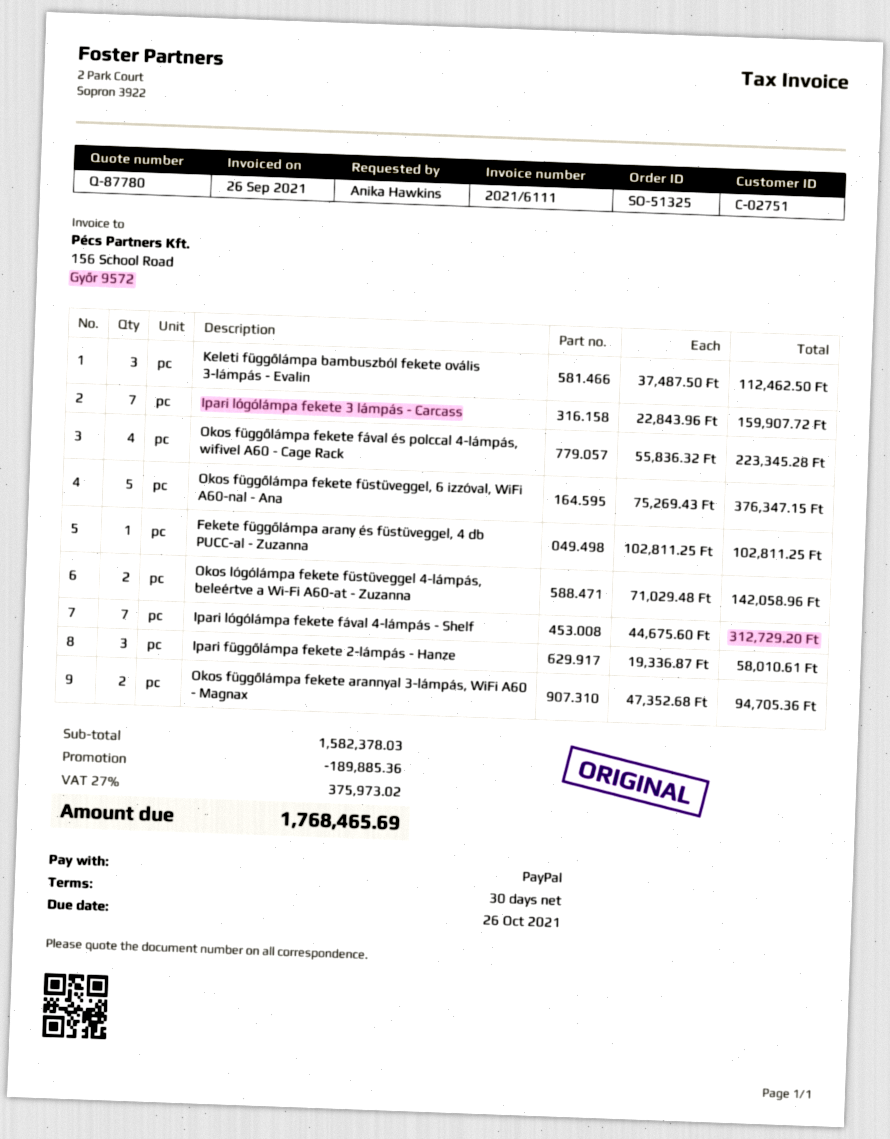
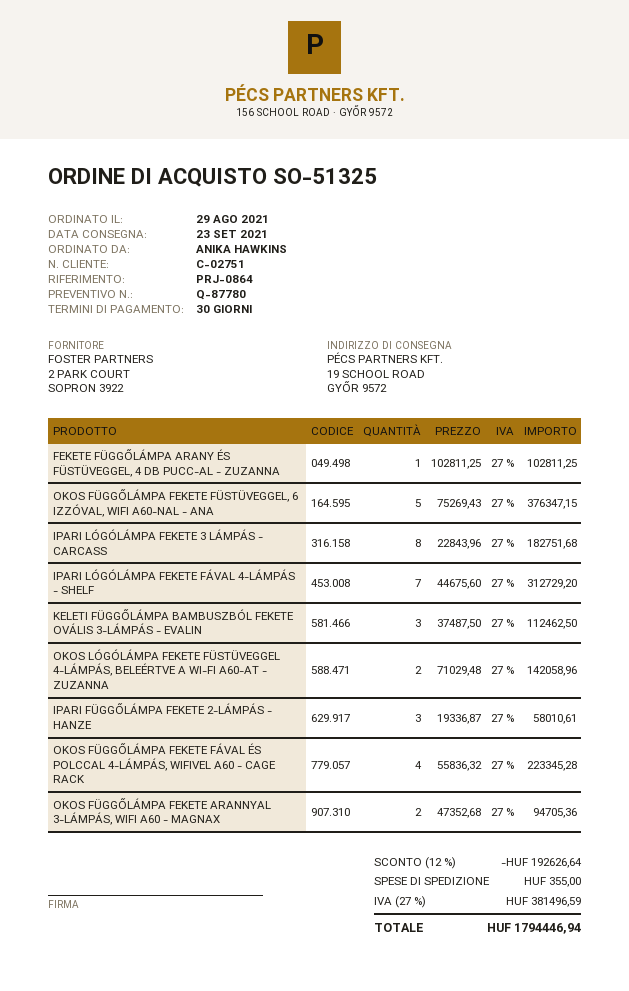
Ipari lógólámpa fekete 3 lámpás - Carcass: 7 x 22843.96 = 159907.72 -> 8 x 22843.96 = 182751.68
discount: 189885.36 -> 192626.64
shipping: none -> 355.00
tax: 27% = 375973.02 -> 27% = 381496.59
total: 1768465.69 -> 1794446.94

